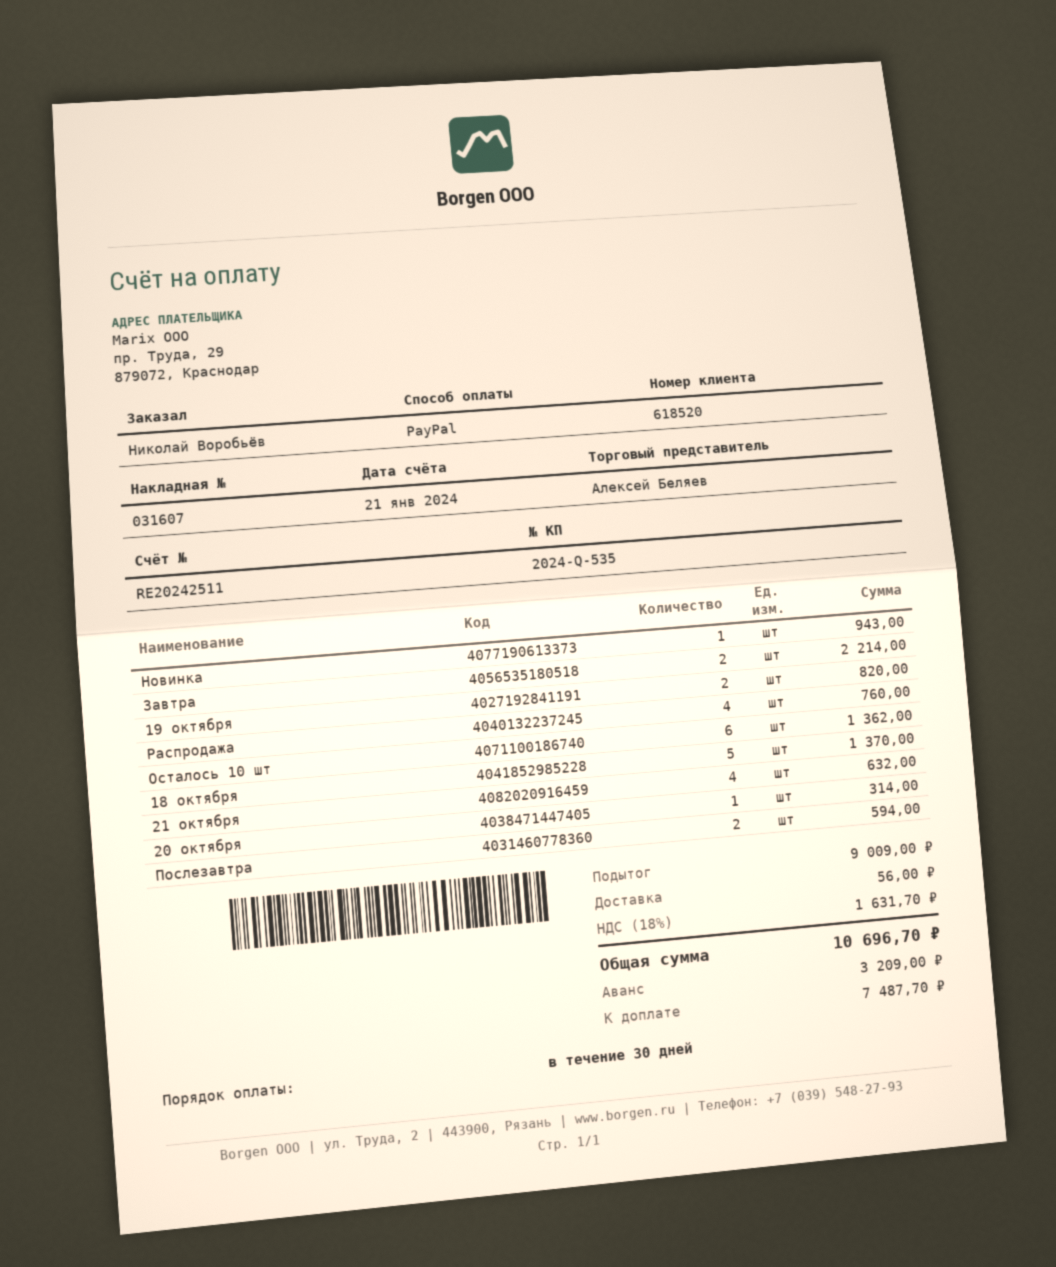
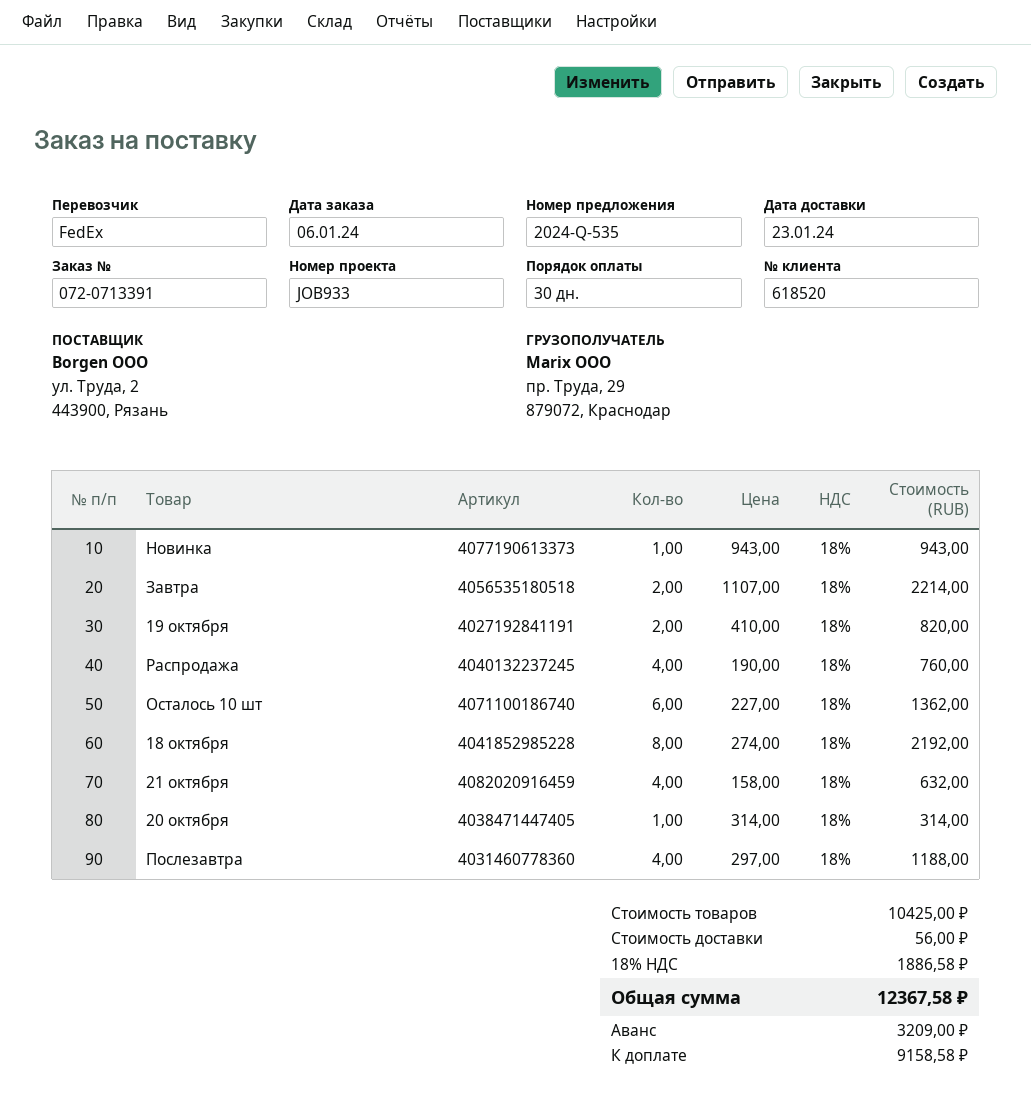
18 октября: 5 for 1370.00 -> 8 for 2192.00
Послезавтра: 2 for 594.00 -> 4 for 1188.00
subtotal: 9009.00 -> 10425.00
tax: 18% = 1631.70 -> 18% = 1886.58
total: 10696.70 -> 12367.58
balance: 7487.70 -> 9158.58

